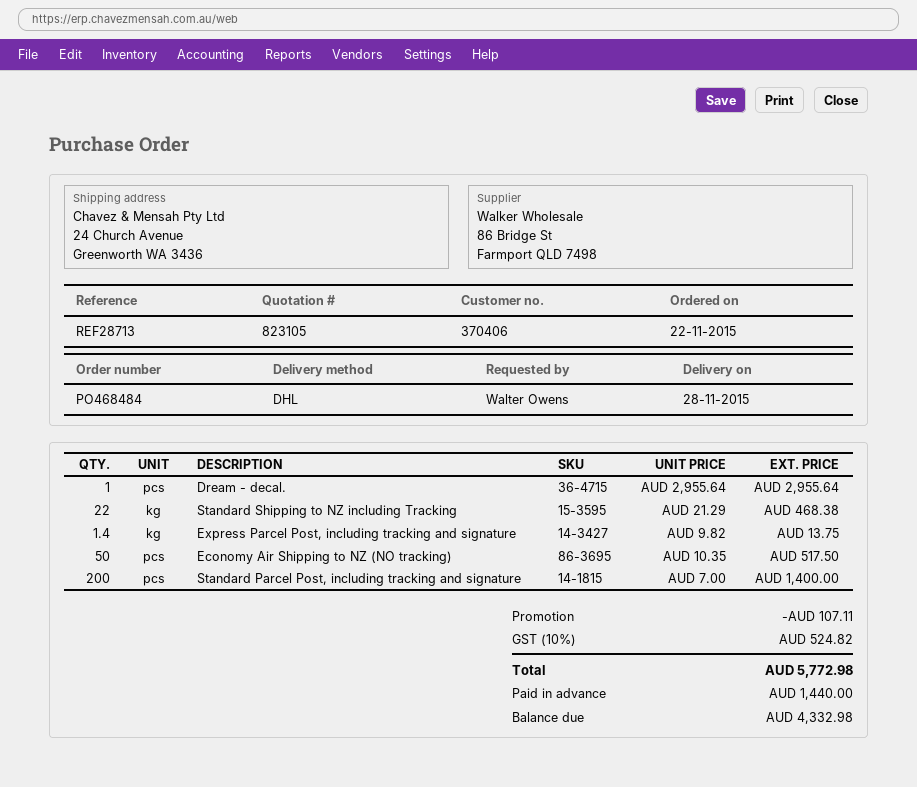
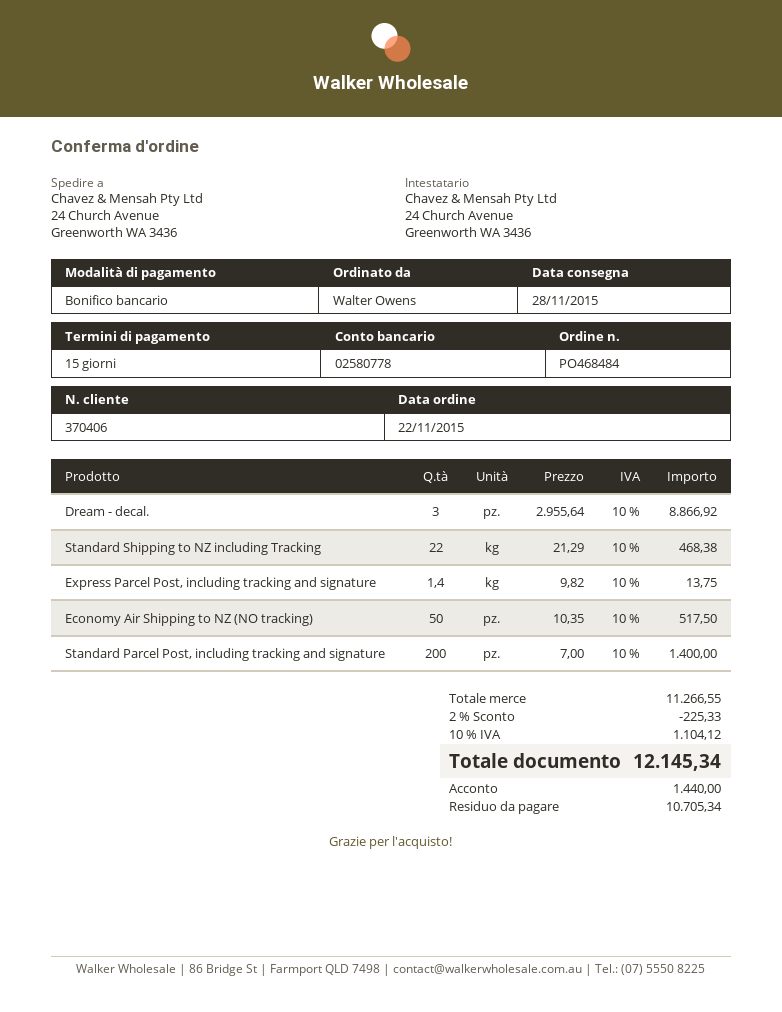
Dream - decal.: 1 x 2955.64 = 2955.64 -> 3 x 2955.64 = 8866.92
discount: 107.11 -> 225.33
tax: 10% = 524.82 -> 10% = 1104.12
total: 5772.98 -> 12145.34
balance: 4332.98 -> 10705.34

